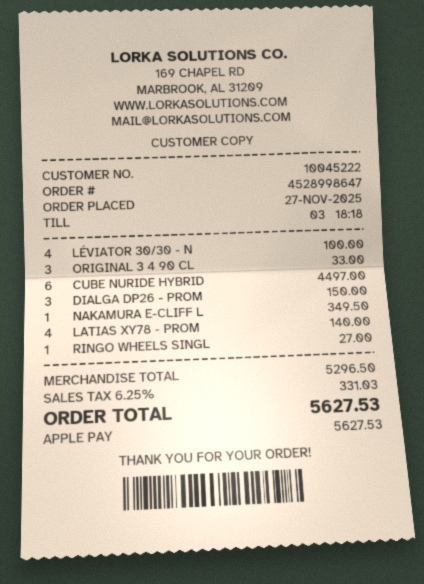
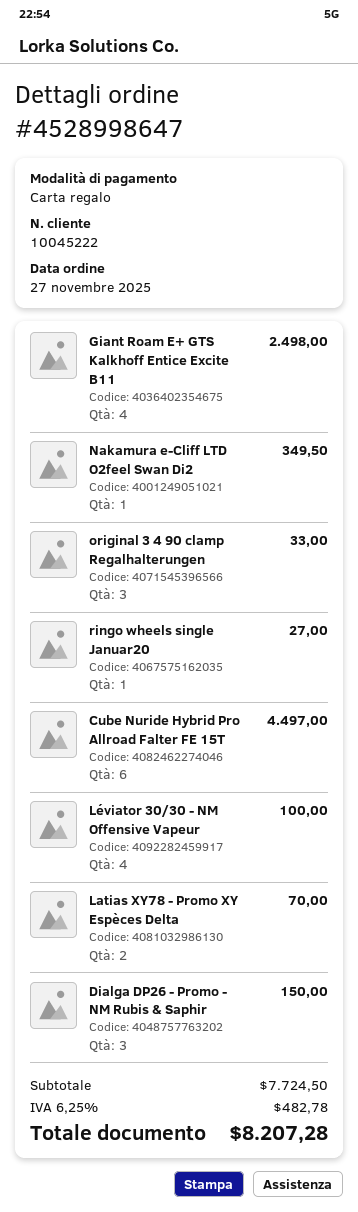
payment method: Apple Pay -> gift card
LATIAS XY78 - PROM: 4 for 140.00 -> 2 for 70.00
Giant Roam E+ GTS Kalkhoff Entice Excite B11: none -> 4 for 2498.00
subtotal: 5296.50 -> 7724.50
tax: 6.25% = 331.03 -> 6.25% = 482.78
total: 5627.53 -> 8207.28

